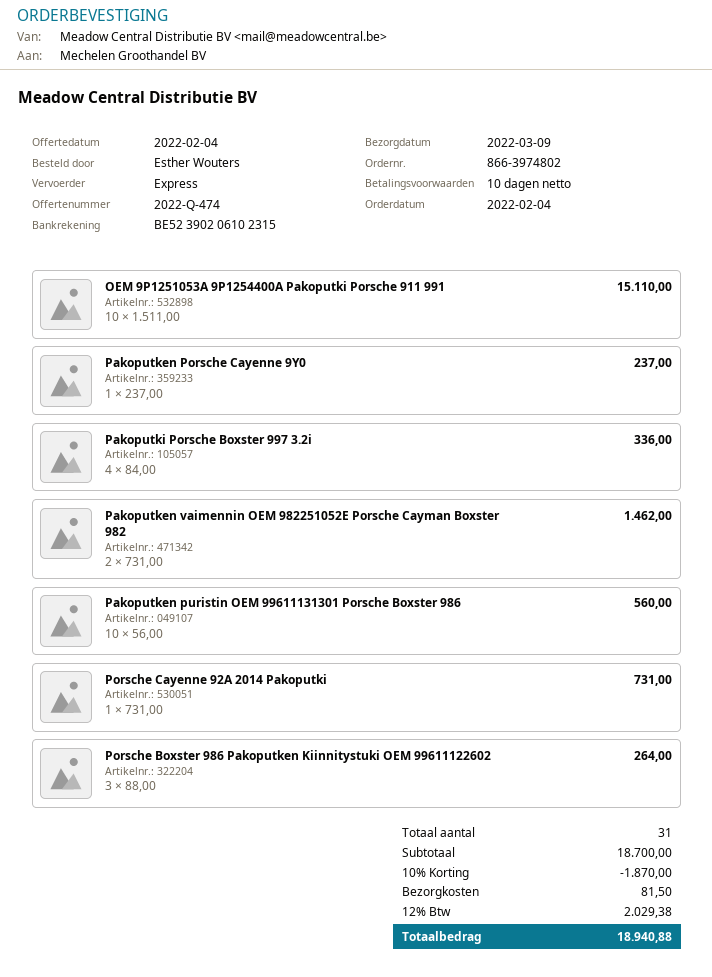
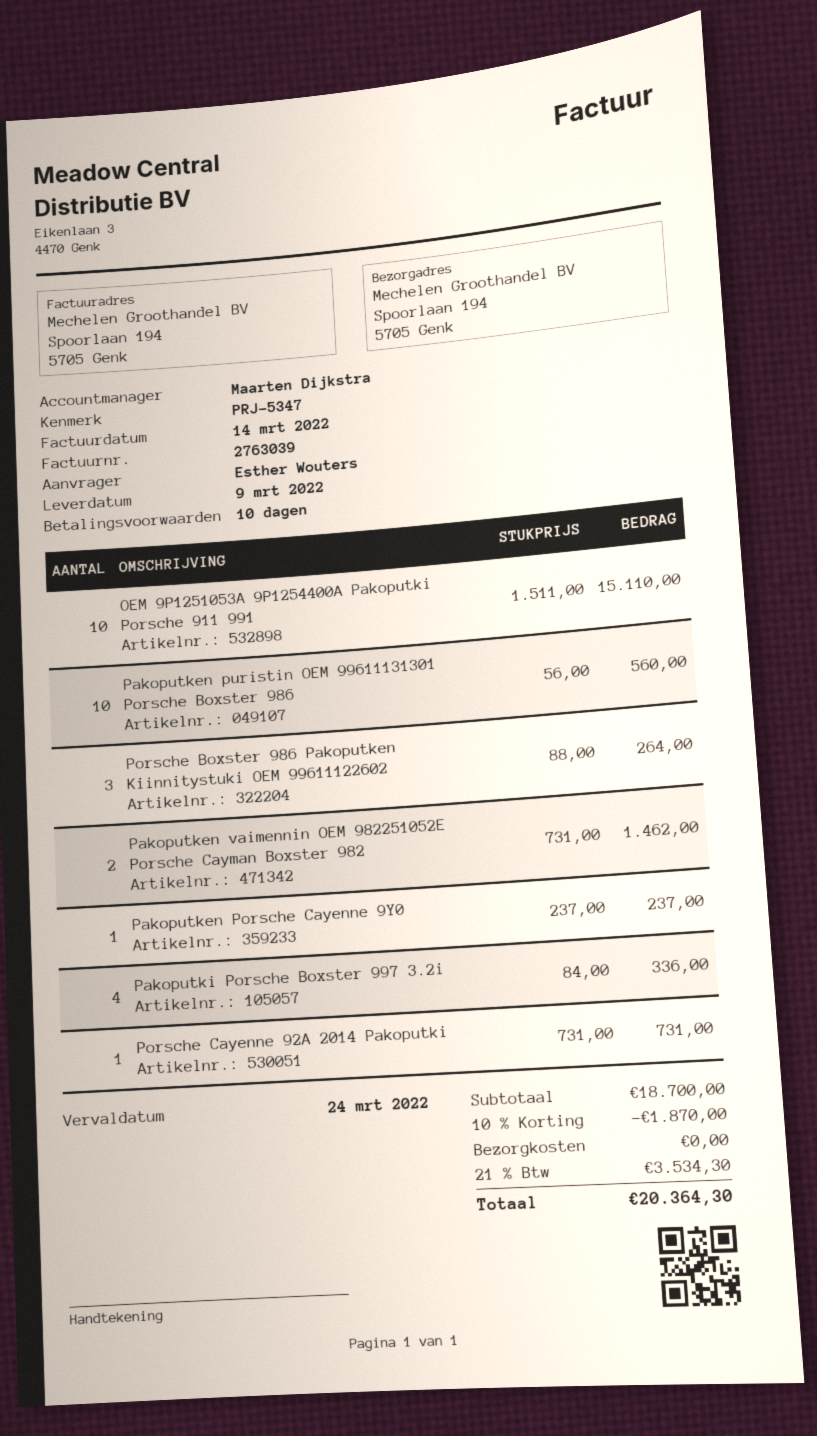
shipping: 81.50 -> 0.00
tax: 12% = 2029.38 -> 21% = 3534.30
total: 18940.88 -> 20364.30

